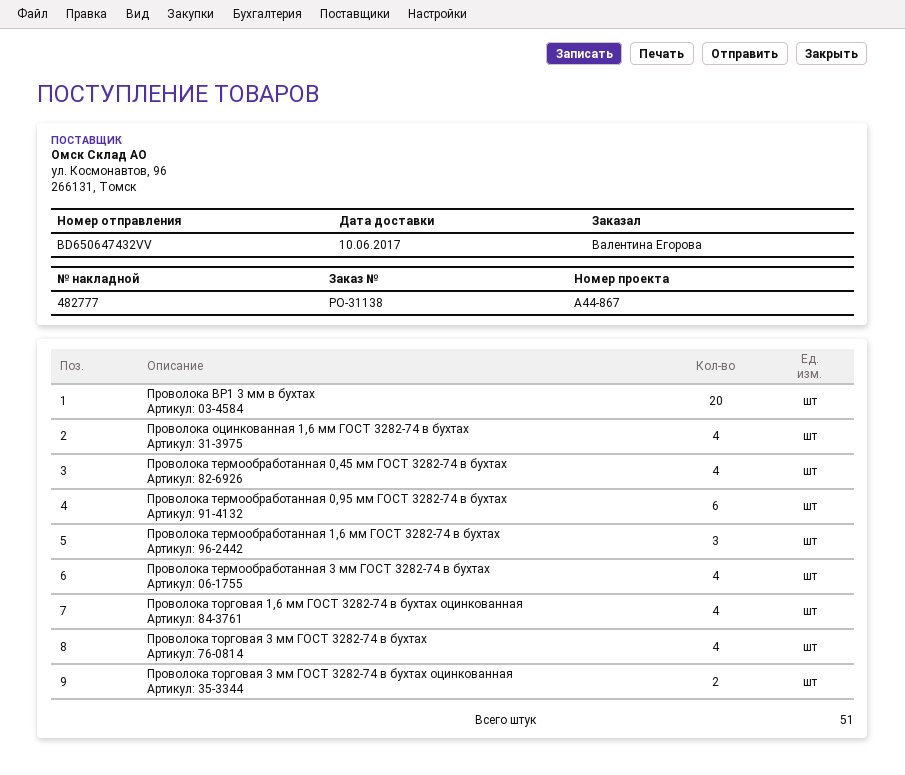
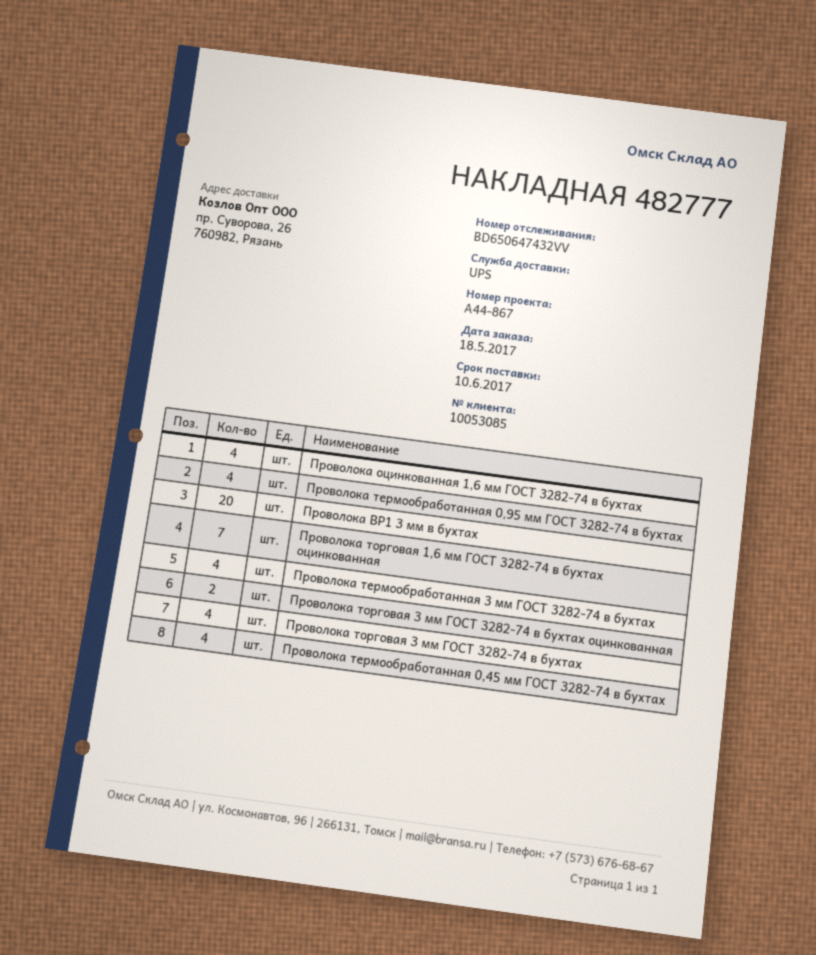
Проволока термообработанная 0,95 мм ГОСТ 3282-74 в бухтах: 6 -> 4
Проволока термообработанная 1,6 мм ГОСТ 3282-74 в бухтах: 3 -> none
Проволока торговая 1,6 мм ГОСТ 3282-74 в бухтах оцинкованная: 4 -> 7

